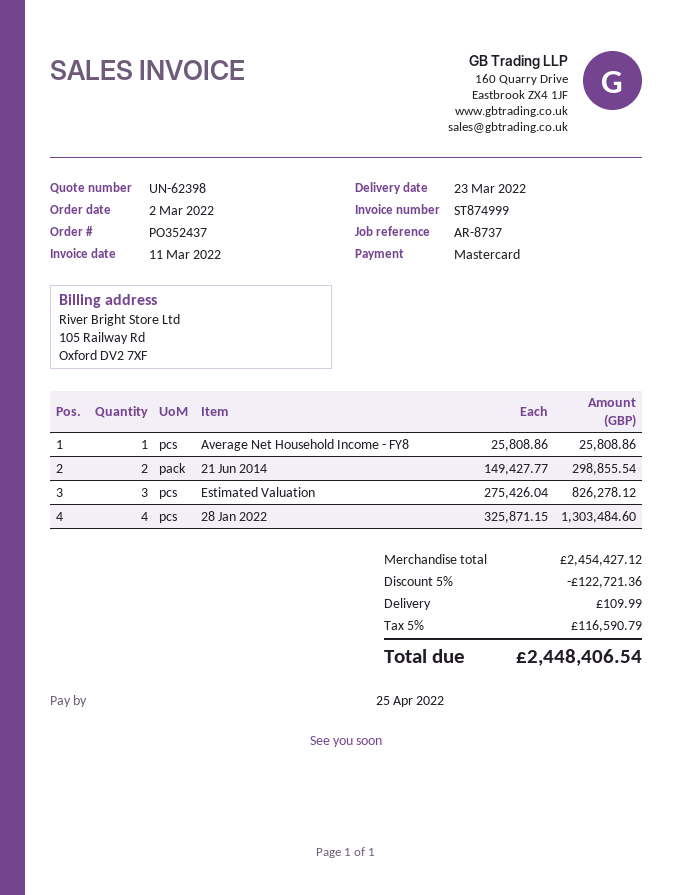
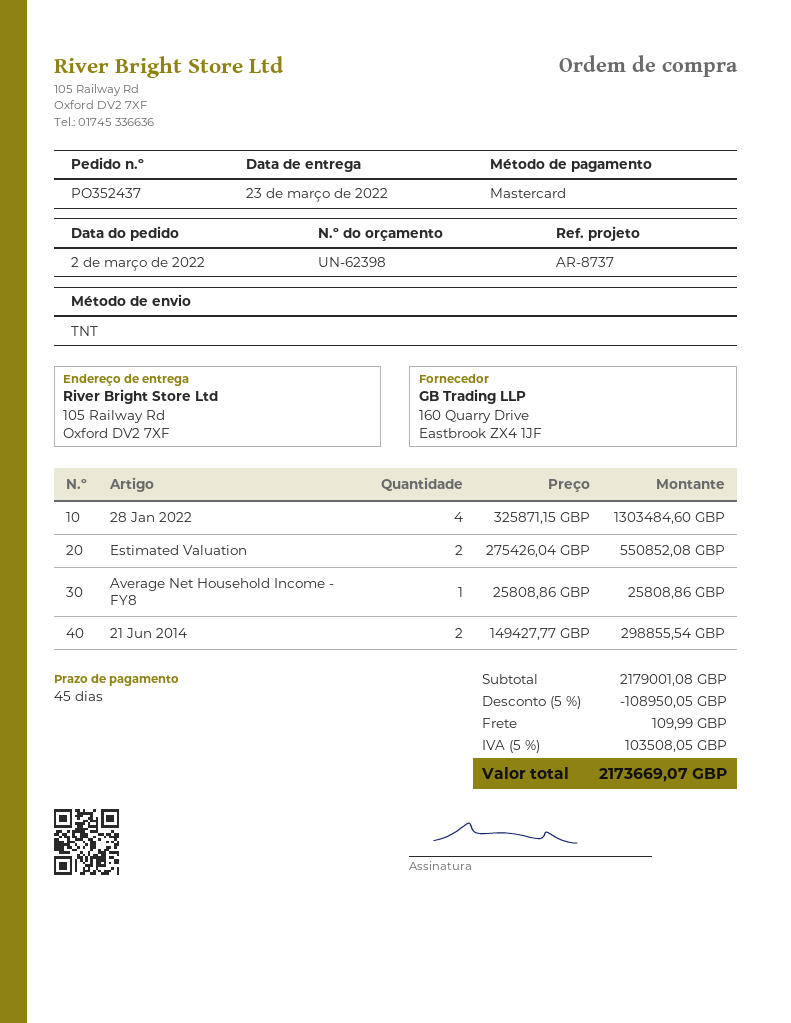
Estimated Valuation: 3 x 275426.04 = 826278.12 -> 2 x 275426.04 = 550852.08
subtotal: 2454427.12 -> 2179001.08
discount: 5% = 122721.36 -> 5% = 108950.05
tax: 5% = 116590.79 -> 5% = 103508.05
total: 2448406.54 -> 2173669.07

